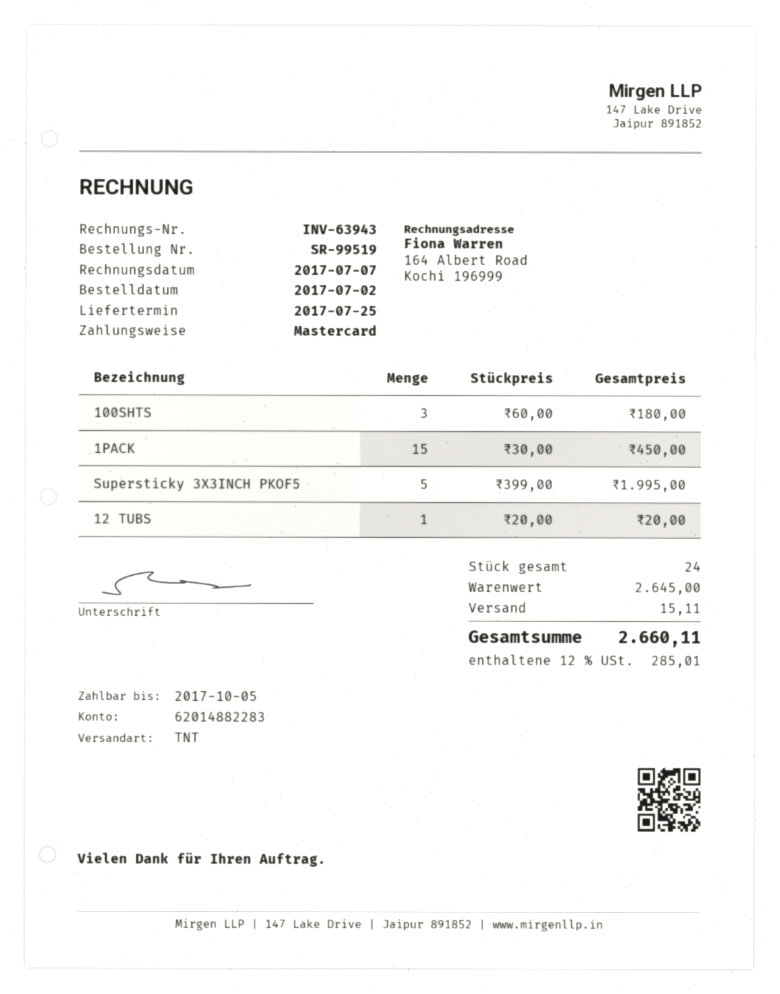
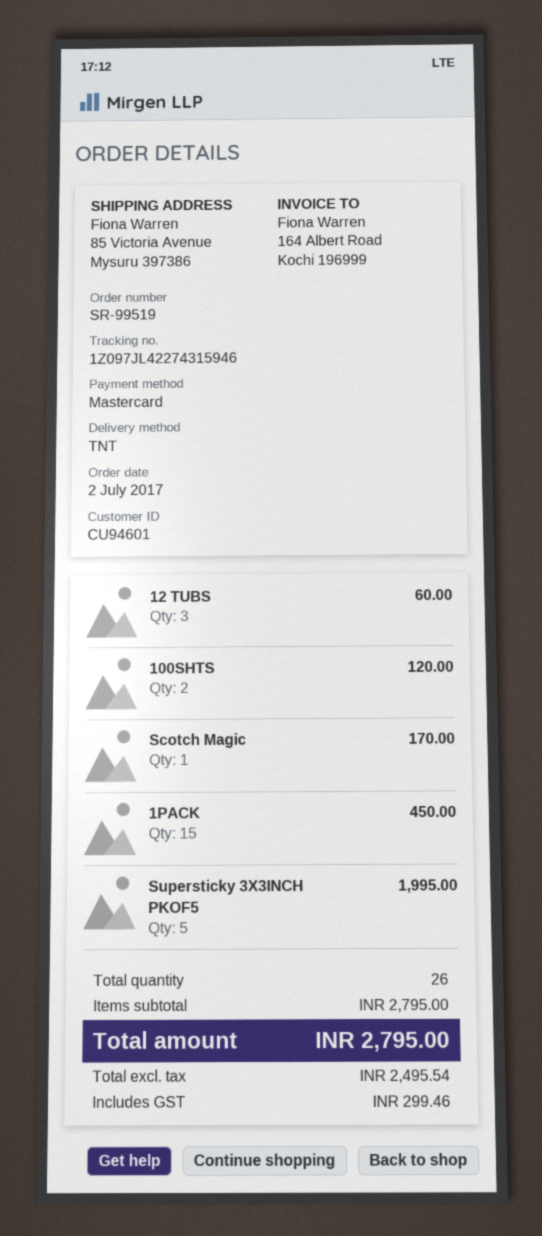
100SHTS: 3 for 180.00 -> 2 for 120.00
12 TUBS: 1 for 20.00 -> 3 for 60.00
Scotch Magic: none -> 1 for 170.00
total quantity: 24 -> 26
subtotal: 2645.00 -> 2795.00
shipping: 15.11 -> none
tax: 285.01 -> 299.46
total: 2660.11 -> 2795.00

